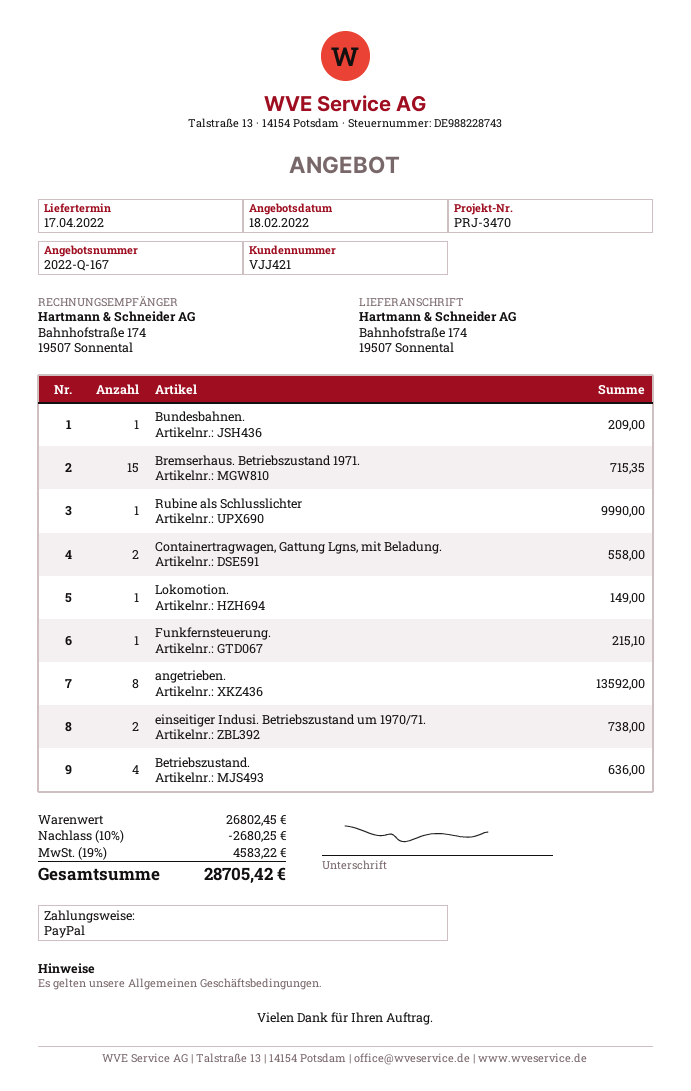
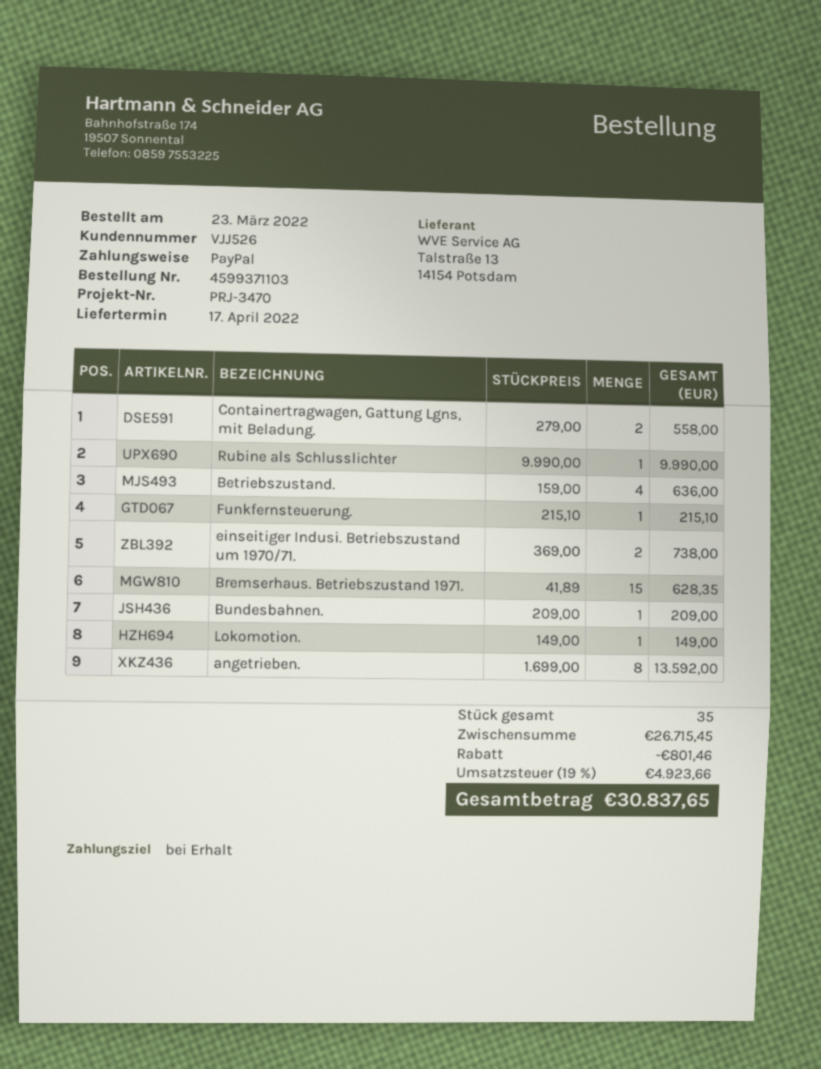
customer number: VJJ421 -> VJJ526
Bremserhaus. Betriebszustand 1971.: 15 for 715.35 -> 15 for 628.35
subtotal: 26802.45 -> 26715.45
discount: 2680.25 -> 801.46
tax: 19% = 4583.22 -> 19% = 4923.66
total: 28705.42 -> 30837.65

